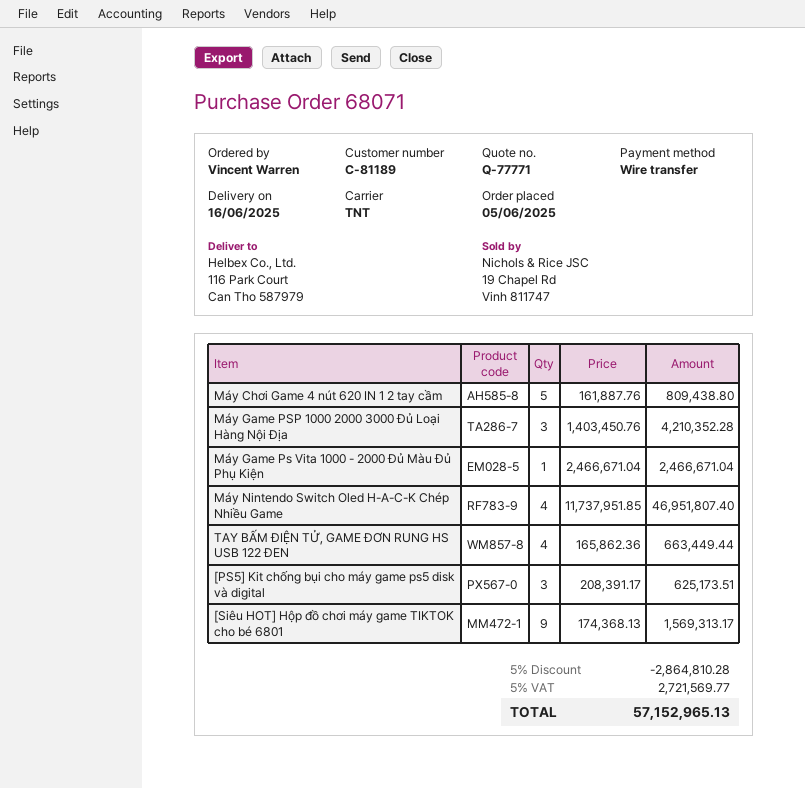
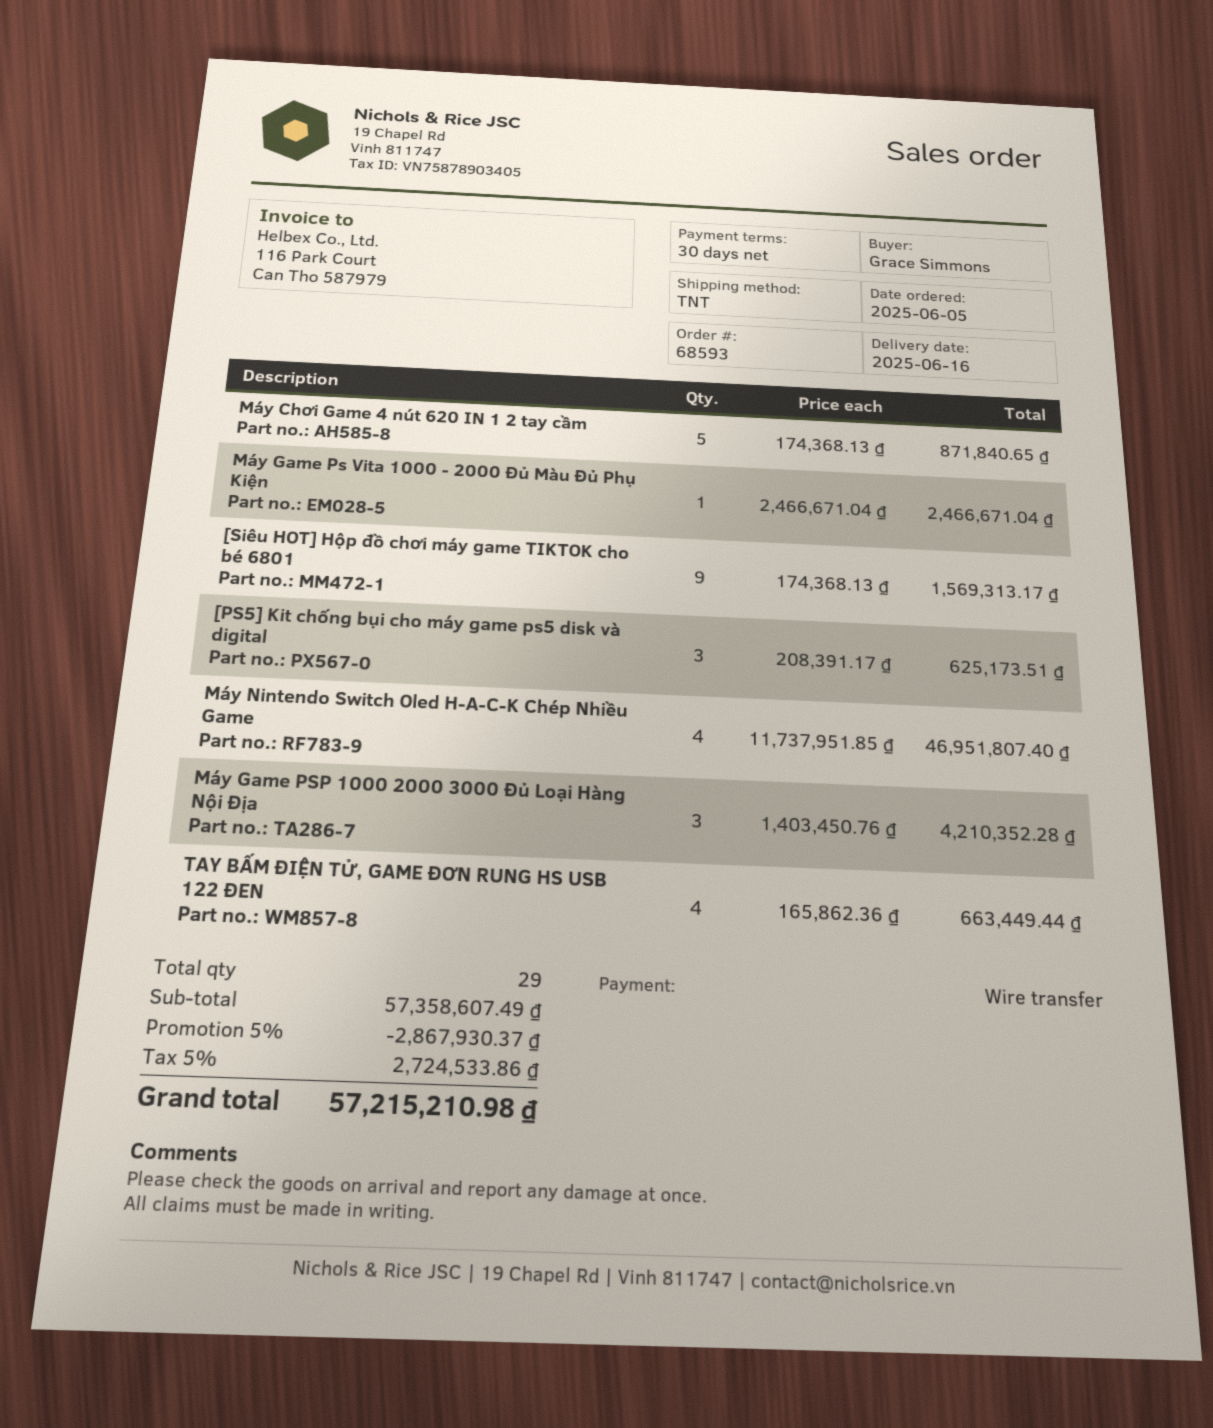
order number: 68071 -> 68593
ordered by: Vincent Warren -> Grace Simmons
Máy Chơi Game 4 nút 620 IN 1 2 tay cầm: 5 x 161887.76 = 809438.80 -> 5 x 174368.13 = 871840.65
discount: 5% = 2864810.28 -> 5% = 2867930.37
tax: 5% = 2721569.77 -> 5% = 2724533.86
total: 57152965.13 -> 57215210.98

